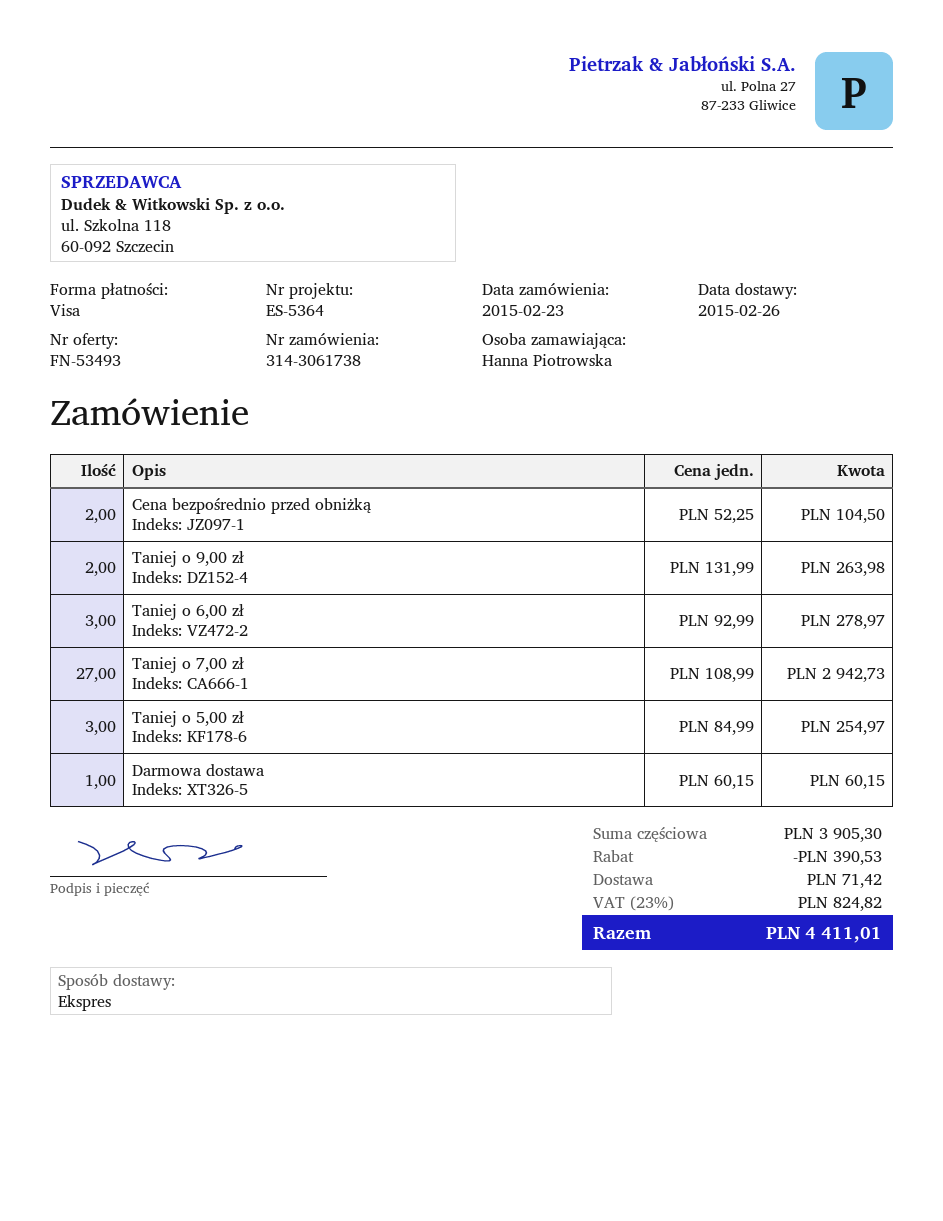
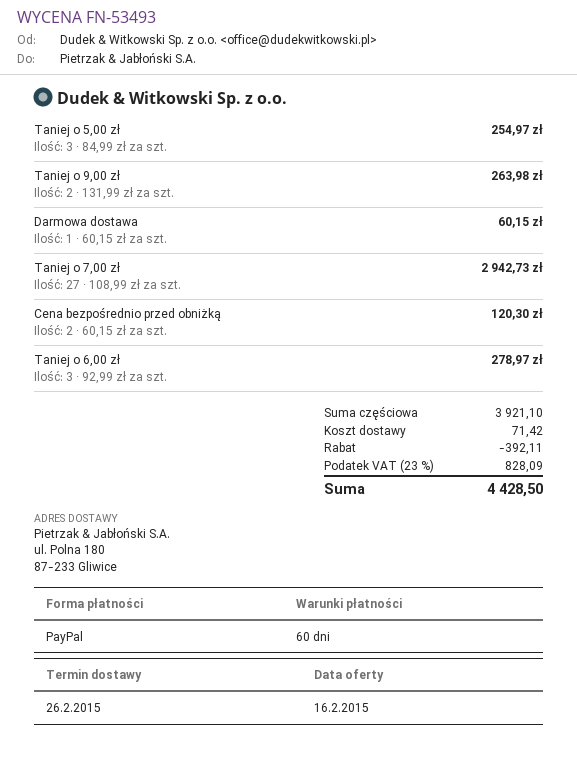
payment method: Visa -> PayPal
Cena bezpośrednio przed obniżką: 2 x 52.25 = 104.50 -> 2 x 60.15 = 120.30
subtotal: 3905.30 -> 3921.10
discount: 390.53 -> 392.11
tax: 23% = 824.82 -> 23% = 828.09
total: 4411.01 -> 4428.50

